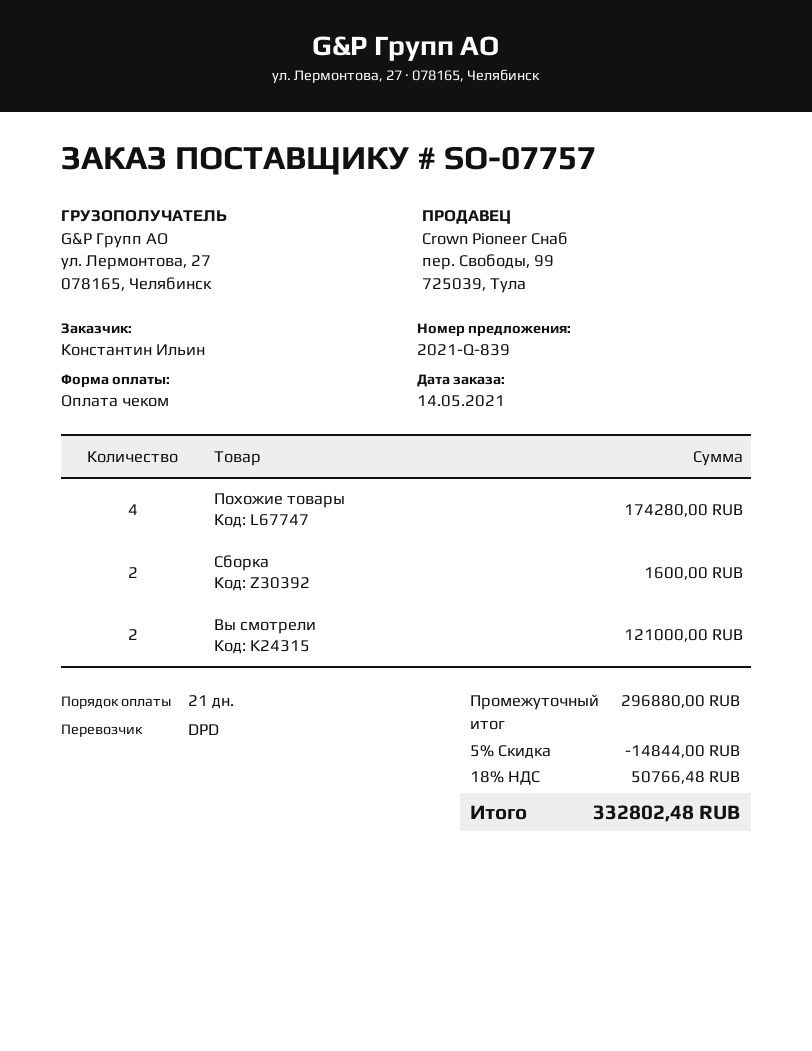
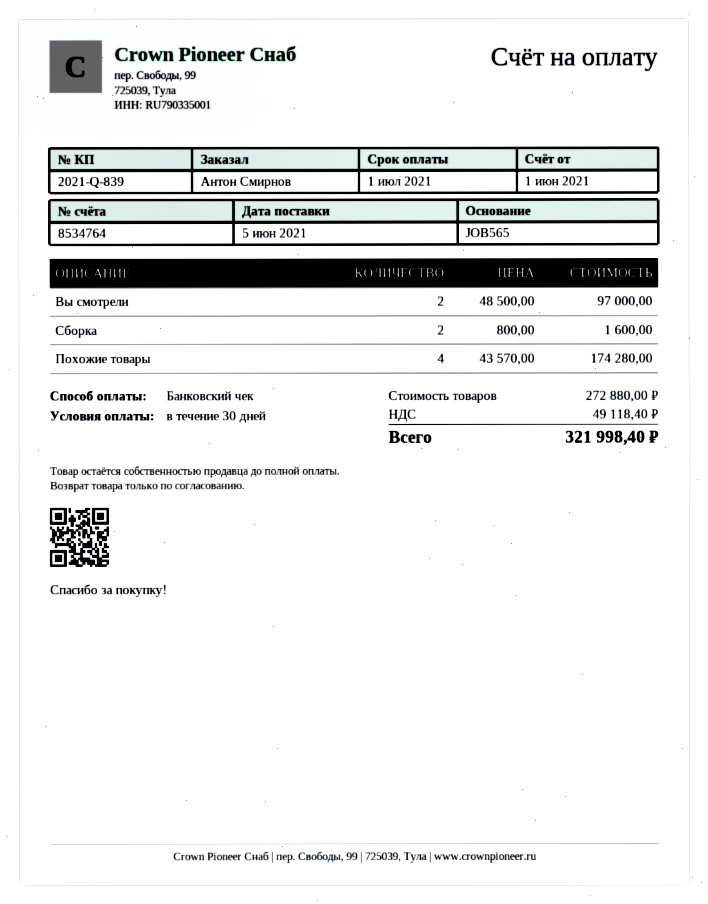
payment terms: 21 days -> 30 days
ordered by: Константин Ильин -> Антон Смирнов
Вы смотрели: 2 for 121000.00 -> 2 for 97000.00
subtotal: 296880.00 -> 272880.00
discount: 5% = 14844.00 -> none
tax: 50766.48 -> 49118.40
total: 332802.48 -> 321998.40

